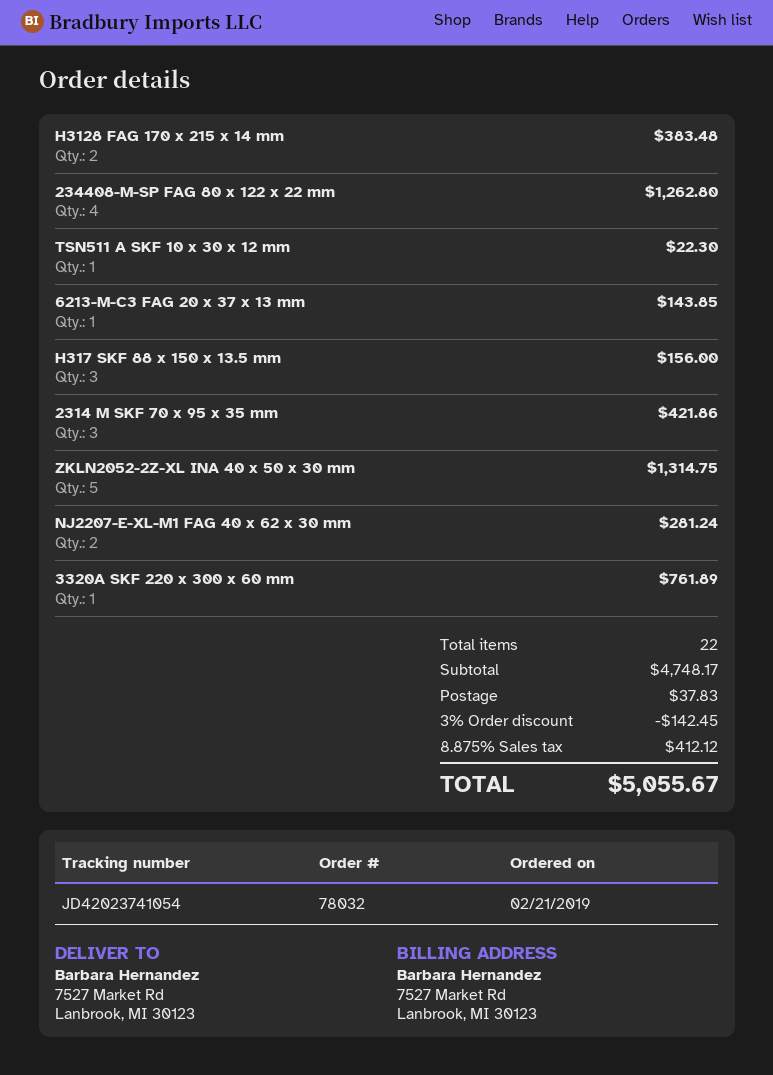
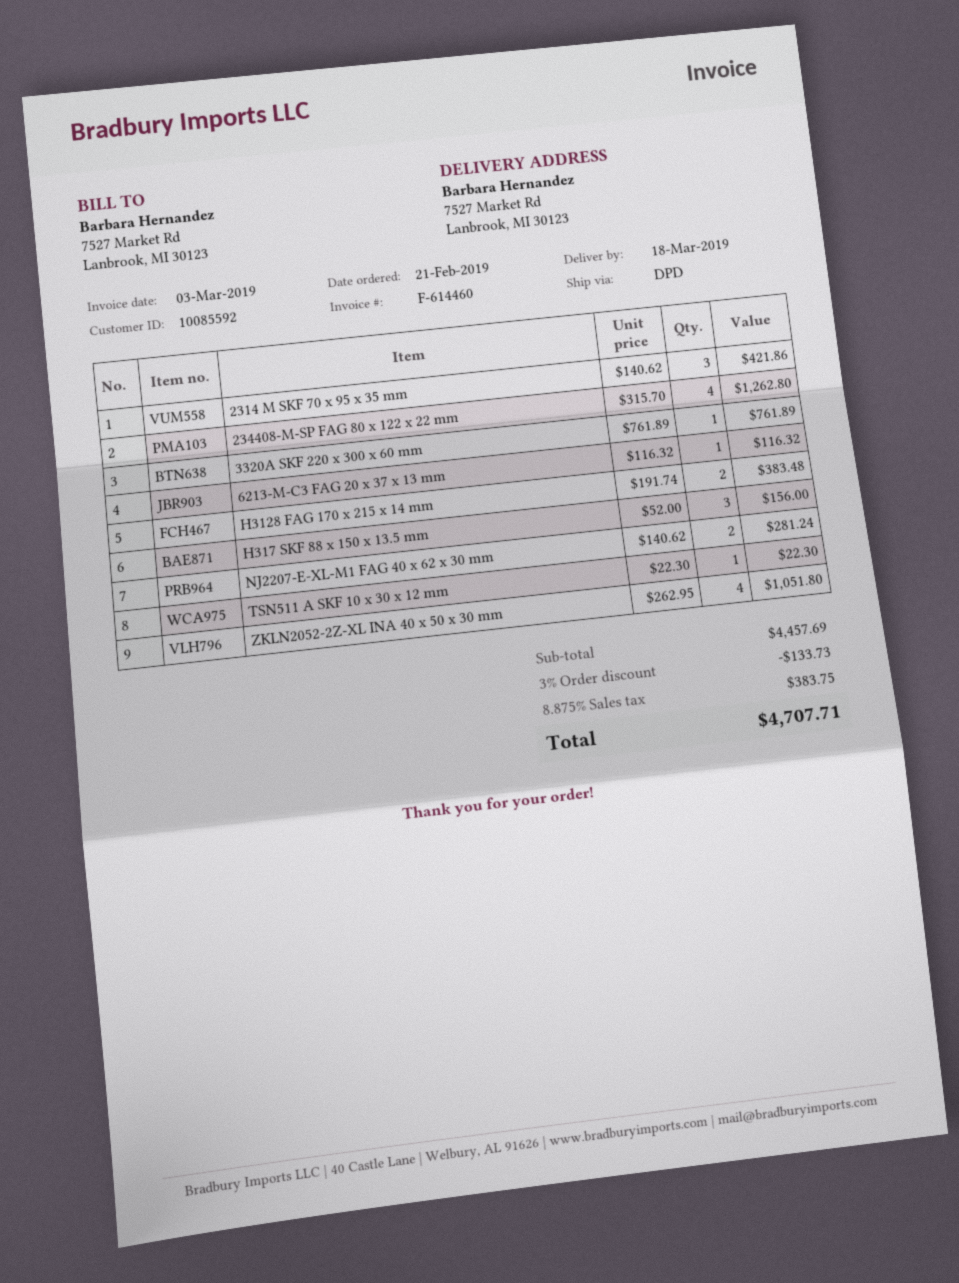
6213-M-C3 FAG 20 x 37 x 13 mm: 1 for 143.85 -> 1 for 116.32
ZKLN2052-2Z-XL INA 40 x 50 x 30 mm: 5 for 1314.75 -> 4 for 1051.80
subtotal: 4748.17 -> 4457.69
discount: 3% = 142.45 -> 3% = 133.73
shipping: 37.83 -> none
tax: 8.875% = 412.12 -> 8.875% = 383.75
total: 5055.67 -> 4707.71

